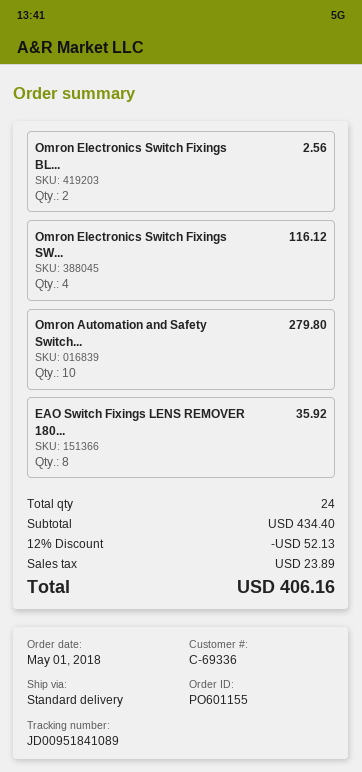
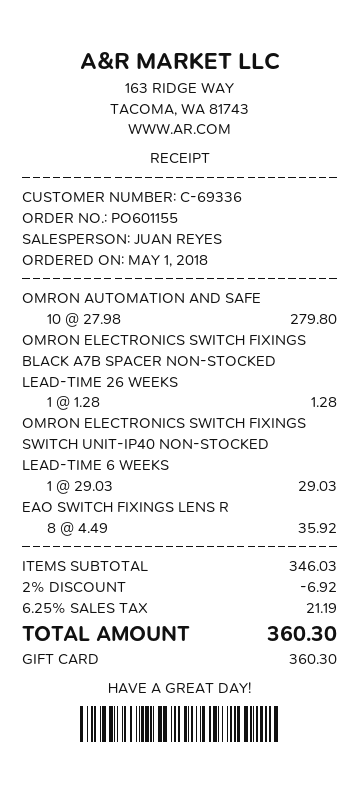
Omron Electronics Switch Fixings BL...: 2 for 2.56 -> 1 for 1.28
Omron Electronics Switch Fixings SW...: 4 for 116.12 -> 1 for 29.03
subtotal: 434.40 -> 346.03
discount: 12% = 52.13 -> 2% = 6.92
tax: 23.89 -> 21.19
total: 406.16 -> 360.30

